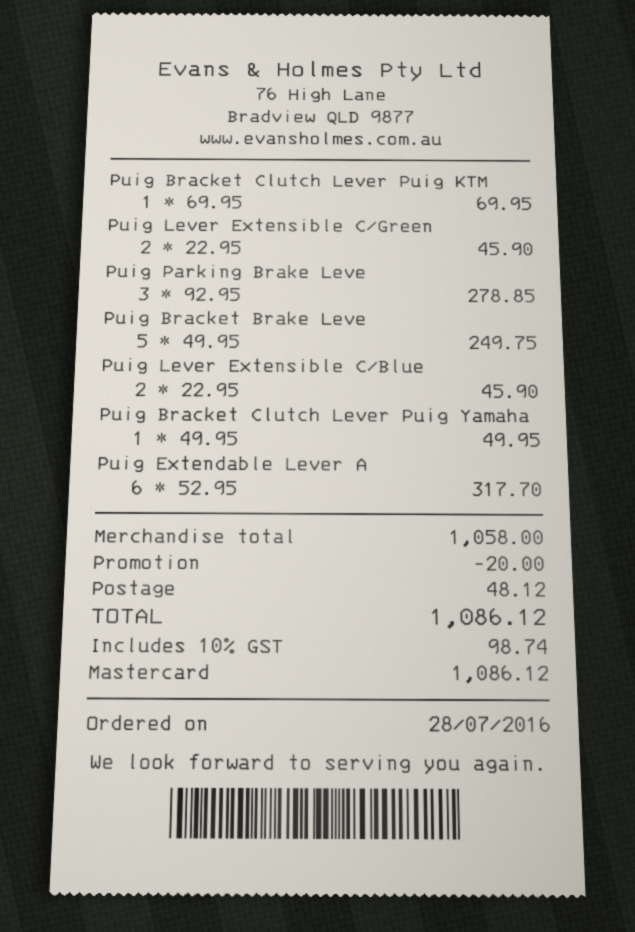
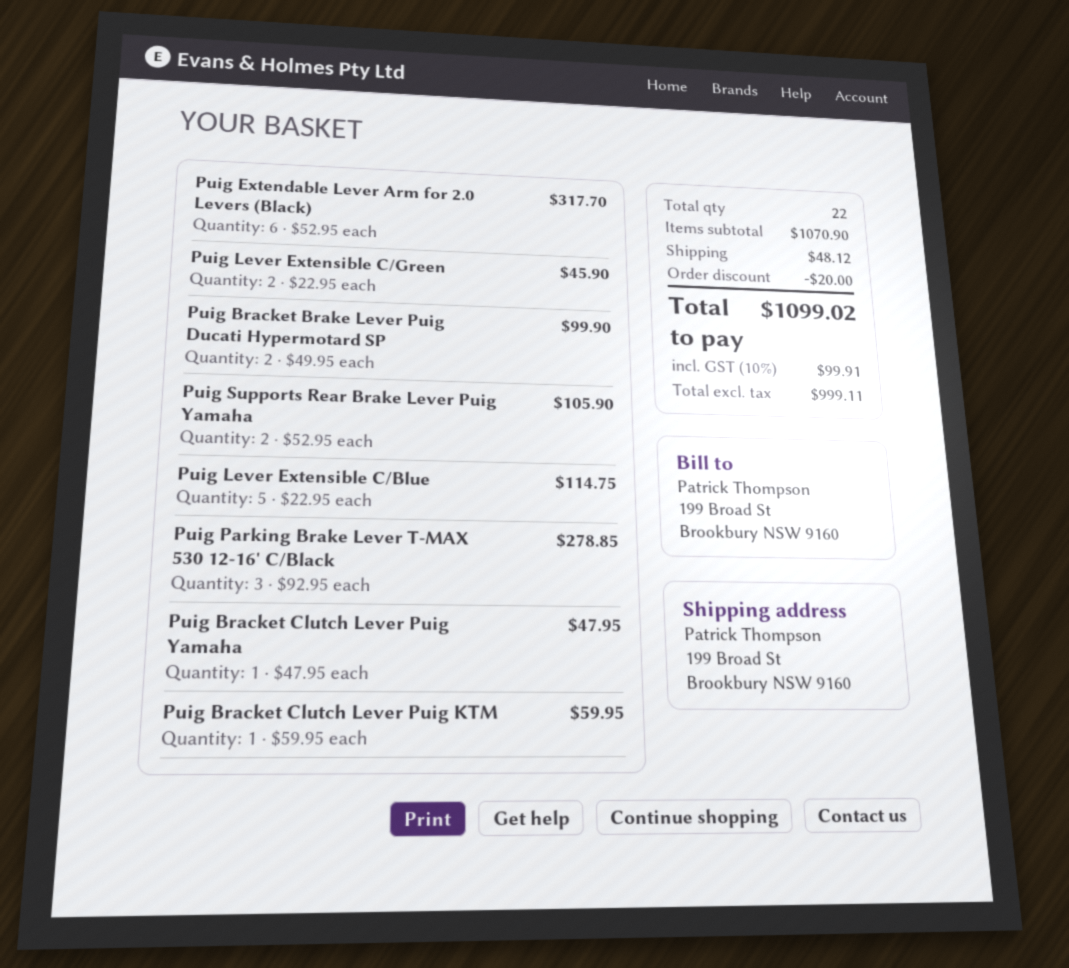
Puig Bracket Clutch Lever Puig KTM: 1 x 69.95 = 69.95 -> 1 x 59.95 = 59.95
Puig Bracket Brake Leve: 5 x 49.95 = 249.75 -> 2 x 49.95 = 99.90
Puig Lever Extensible C/Blue: 2 x 22.95 = 45.90 -> 5 x 22.95 = 114.75
Puig Bracket Clutch Lever Puig Yamaha: 1 x 49.95 = 49.95 -> 1 x 47.95 = 47.95
Puig Supports Rear Brake Lever Puig Yamaha: none -> 2 x 52.95 = 105.90
subtotal: 1058.00 -> 1070.90
tax: 10% = 98.74 -> 10% = 99.91
total: 1086.12 -> 1099.02

